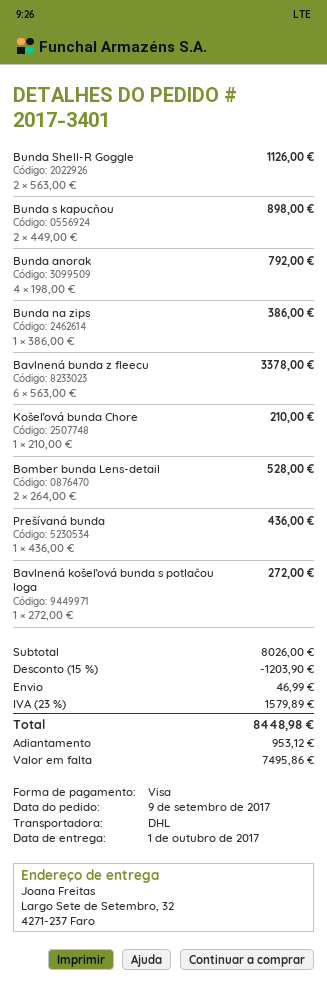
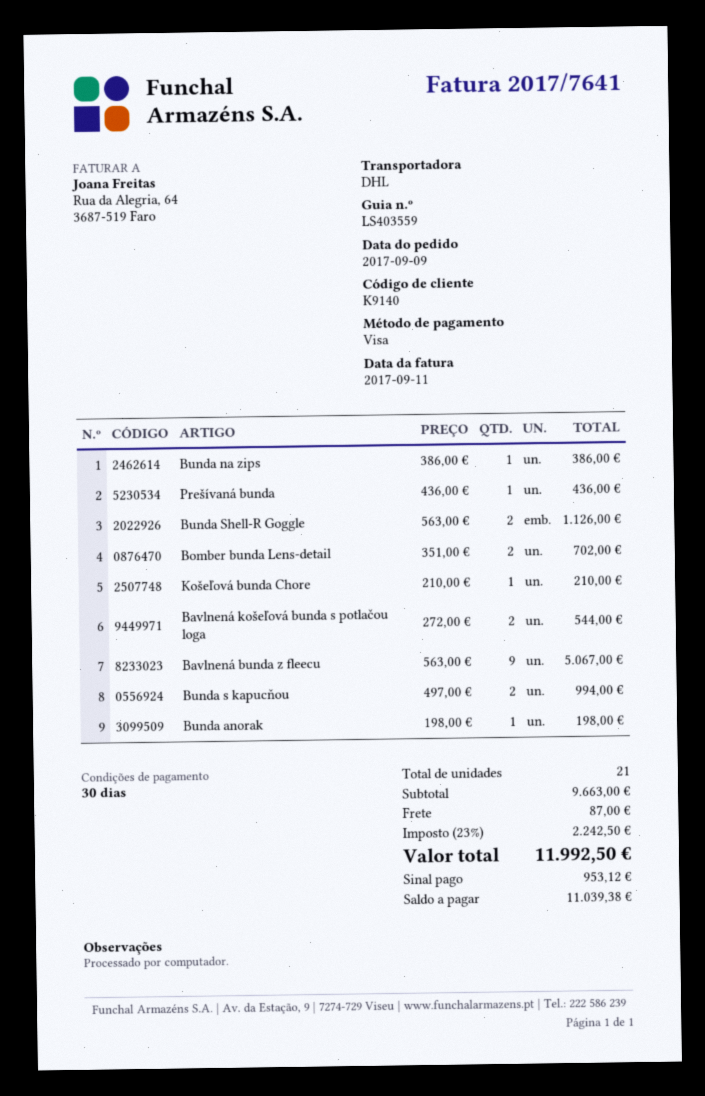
Bunda s kapucňou: 2 x 449.00 = 898.00 -> 2 x 497.00 = 994.00
Bunda anorak: 4 x 198.00 = 792.00 -> 1 x 198.00 = 198.00
Bavlnená bunda z fleecu: 6 x 563.00 = 3378.00 -> 9 x 563.00 = 5067.00
Bomber bunda Lens-detail: 2 x 264.00 = 528.00 -> 2 x 351.00 = 702.00
Bavlnená košeľová bunda s potlačou loga: 1 x 272.00 = 272.00 -> 2 x 272.00 = 544.00
subtotal: 8026.00 -> 9663.00
discount: 15% = 1203.90 -> none
shipping: 46.99 -> 87.00
tax: 23% = 1579.89 -> 23% = 2242.50
total: 8448.98 -> 11992.50
balance: 7495.86 -> 11039.38

